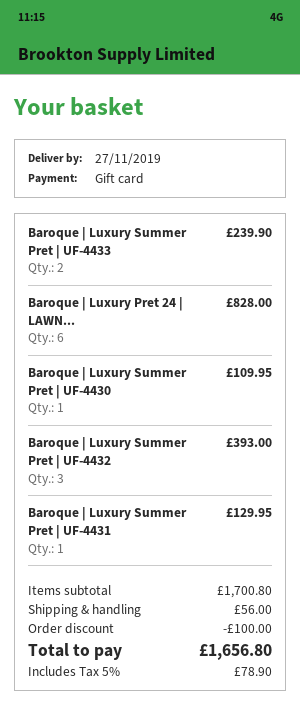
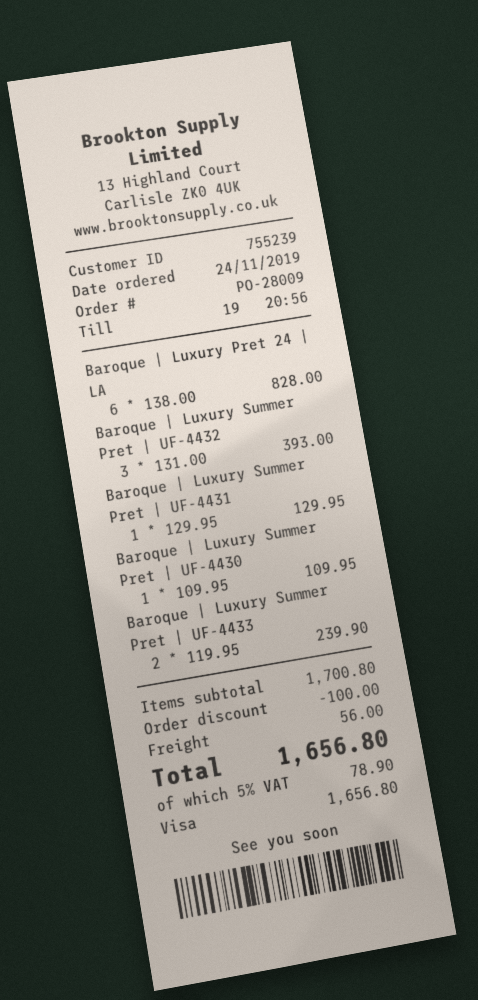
payment method: gift card -> Visa

